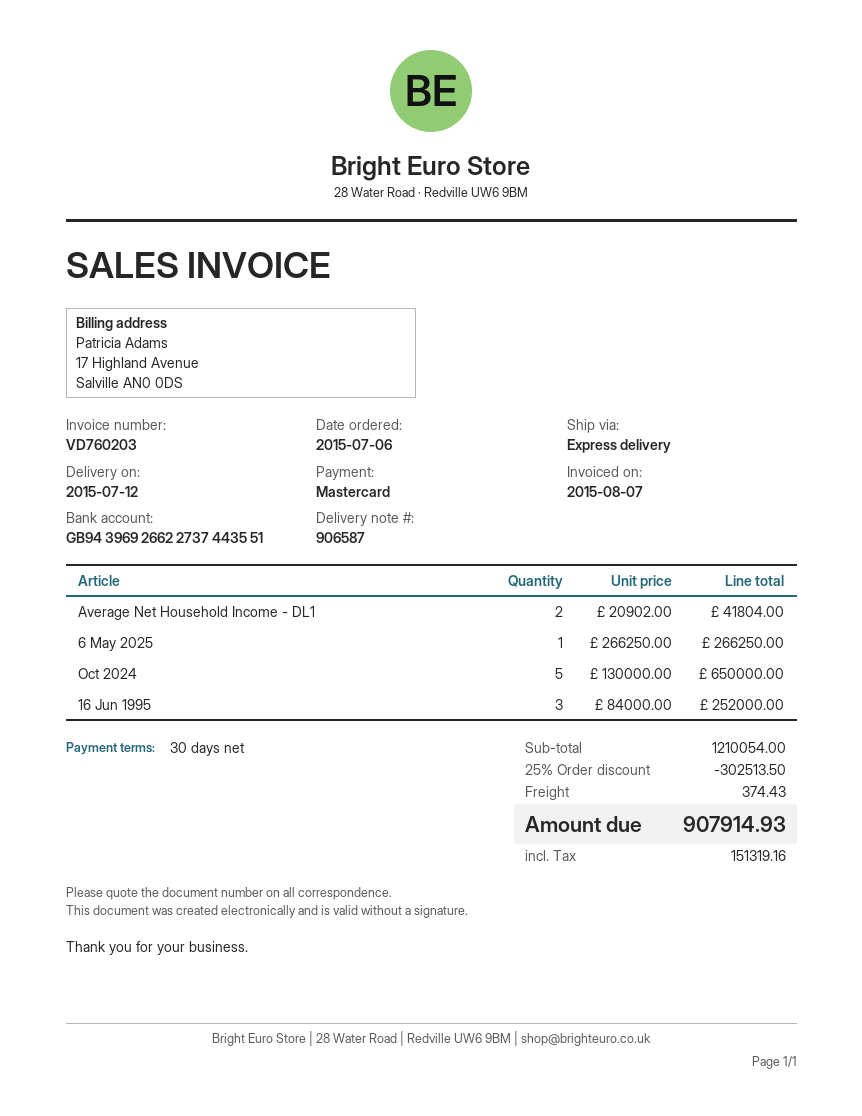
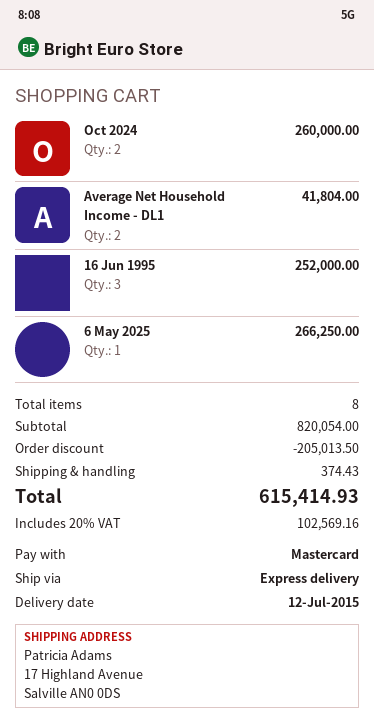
Oct 2024: 5 for 650000.00 -> 2 for 260000.00
subtotal: 1210054.00 -> 820054.00
discount: 302513.50 -> 205013.50
tax: 151319.16 -> 102569.16
total: 907914.93 -> 615414.93

